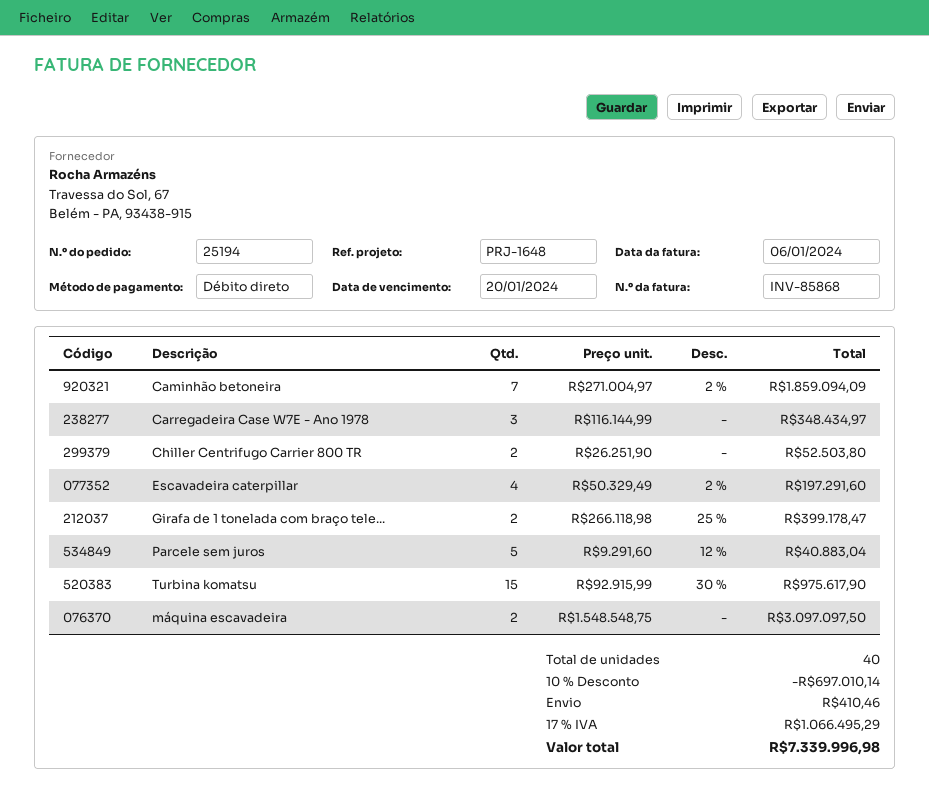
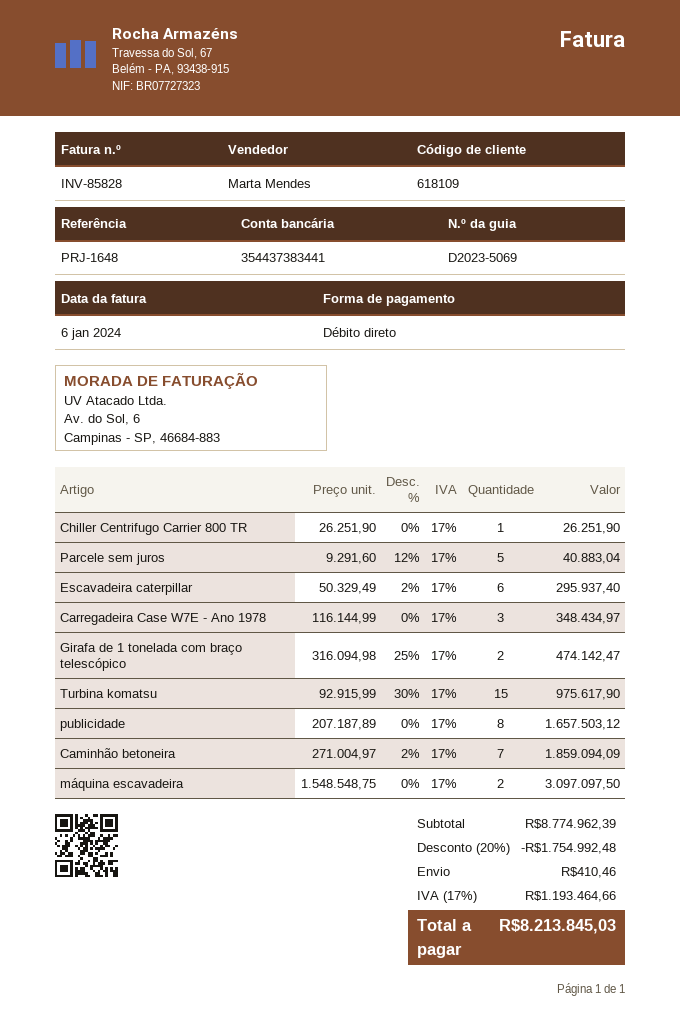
invoice number: INV-85868 -> INV-85828
Chiller Centrifugo Carrier 800 TR: 2 x 26251.90 = 52503.80 -> 1 x 26251.90 = 26251.90
Escavadeira caterpillar: 4 x 50329.49 - 2% = 197291.60 -> 6 x 50329.49 - 2% = 295937.40
Girafa de 1 tonelada com braço tele...: 2 x 266118.98 - 25% = 399178.47 -> 2 x 316094.98 - 25% = 474142.47
publicidade: none -> 8 x 207187.89 = 1657503.12
discount: 10% = 697010.14 -> 20% = 1754992.48
tax: 17% = 1066495.29 -> 17% = 1193464.66
total: 7339996.98 -> 8213845.03

